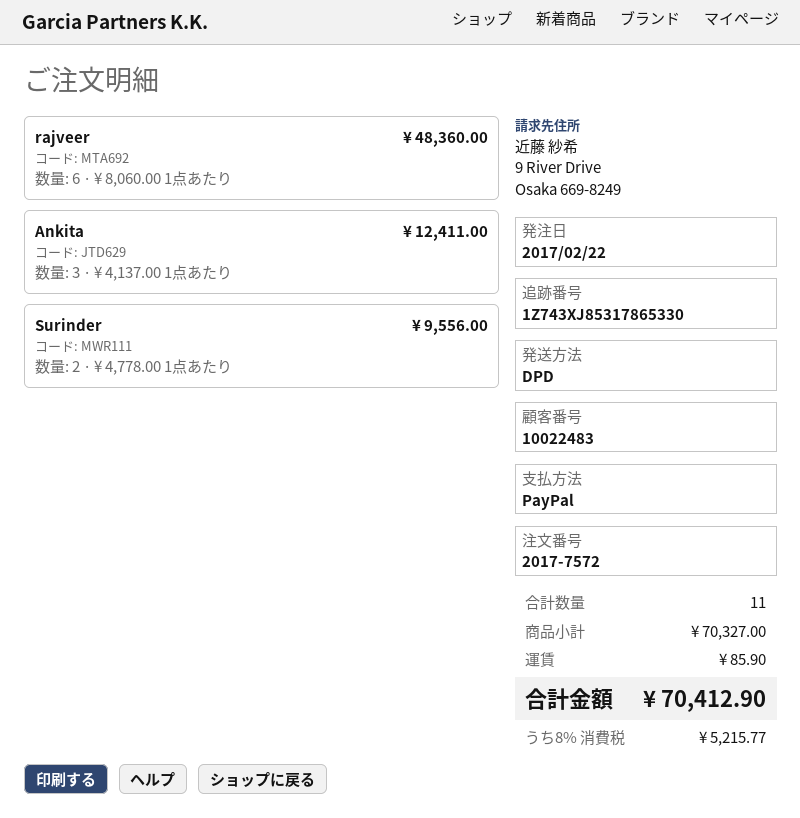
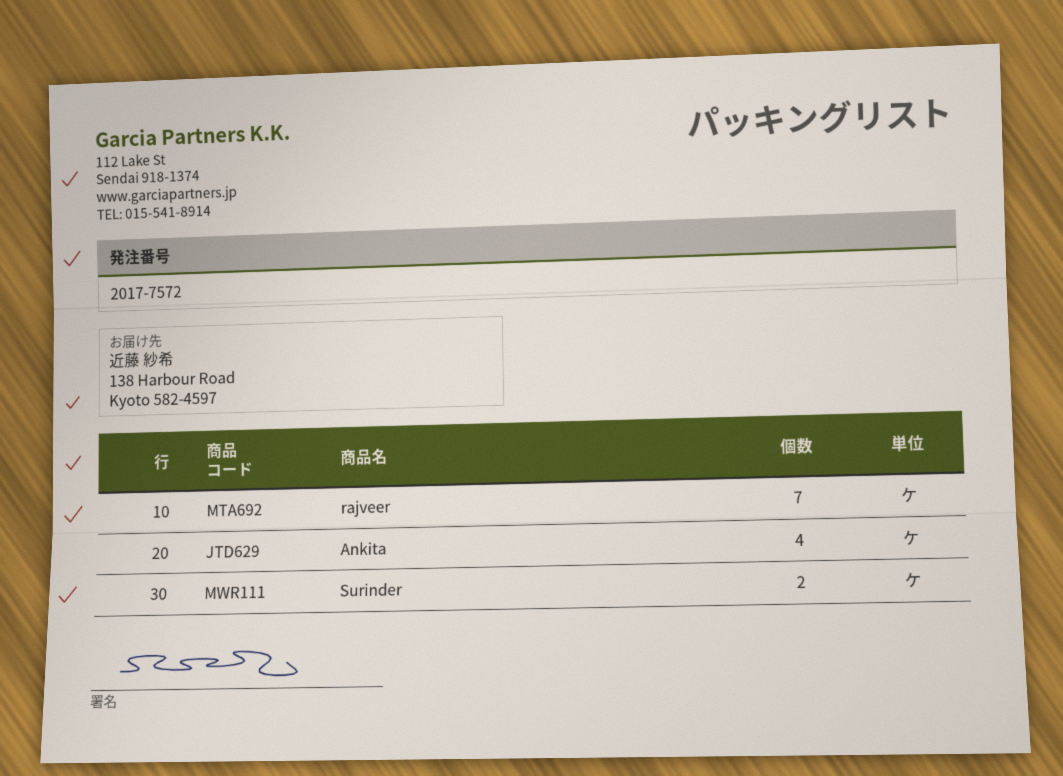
rajveer: 6 -> 7
Ankita: 3 -> 4

